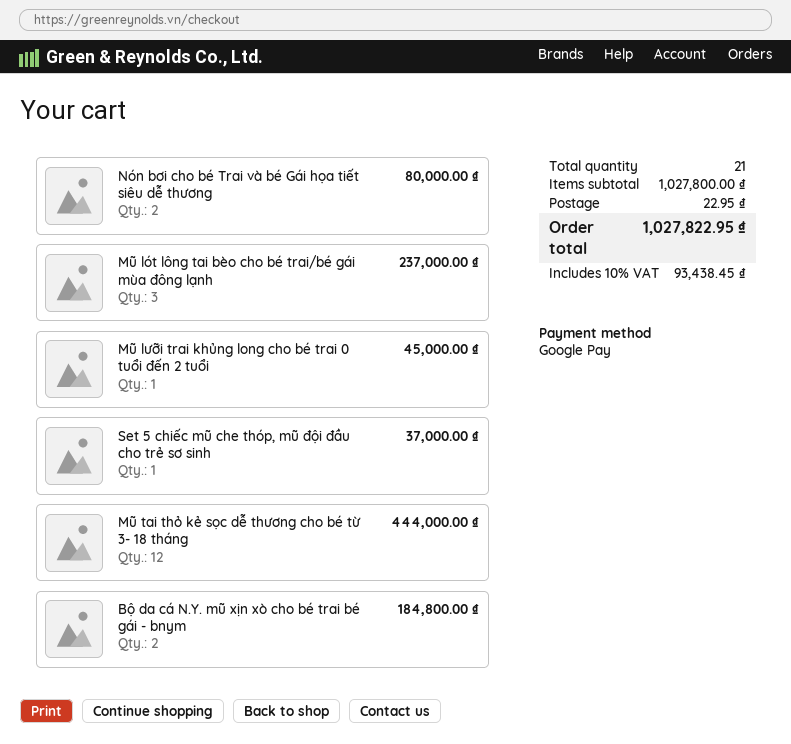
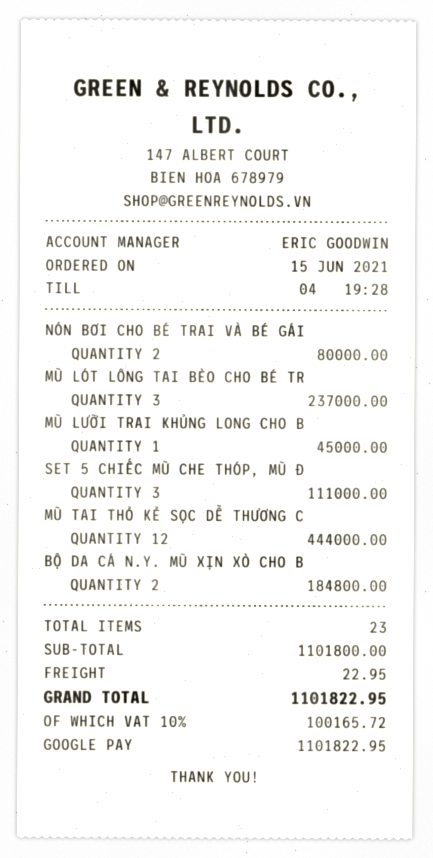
Set 5 chiếc mũ che thóp, mũ đội đầu cho trẻ sơ sinh: 1 for 37000.00 -> 3 for 111000.00
total quantity: 21 -> 23
subtotal: 1027800.00 -> 1101800.00
tax: 10% = 93438.45 -> 10% = 100165.72
total: 1027822.95 -> 1101822.95

